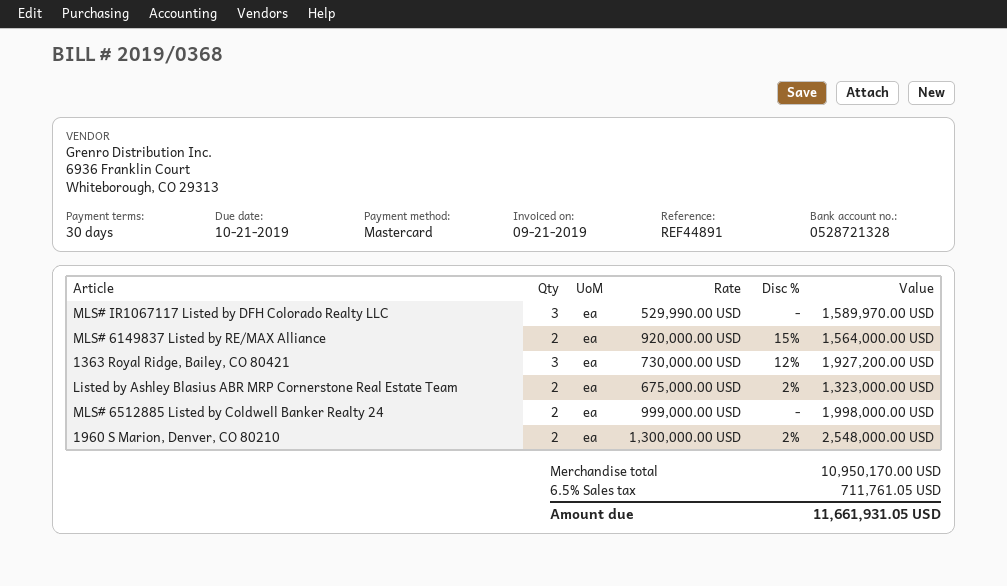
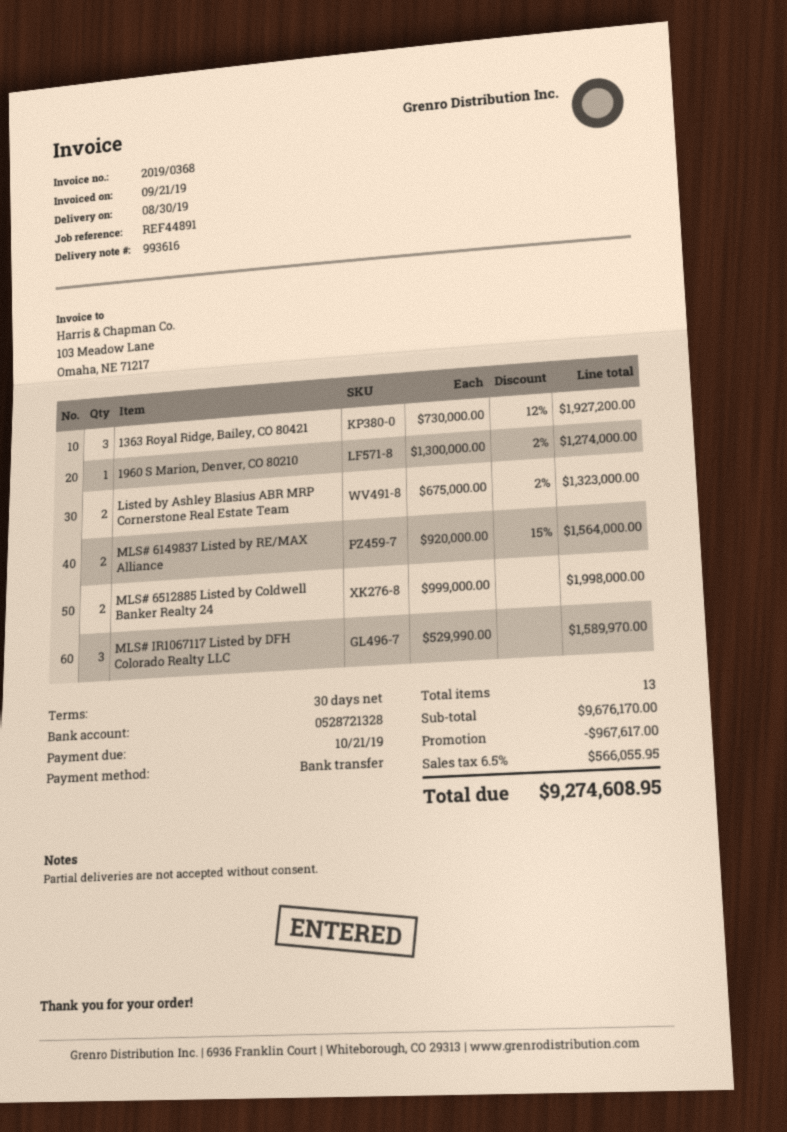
payment method: Mastercard -> bank transfer
1960 S Marion, Denver, CO 80210: 2 x 1300000.00 - 2% = 2548000.00 -> 1 x 1300000.00 - 2% = 1274000.00
subtotal: 10950170.00 -> 9676170.00
discount: none -> 967617.00
tax: 6.5% = 711761.05 -> 6.5% = 566055.95
total: 11661931.05 -> 9274608.95

